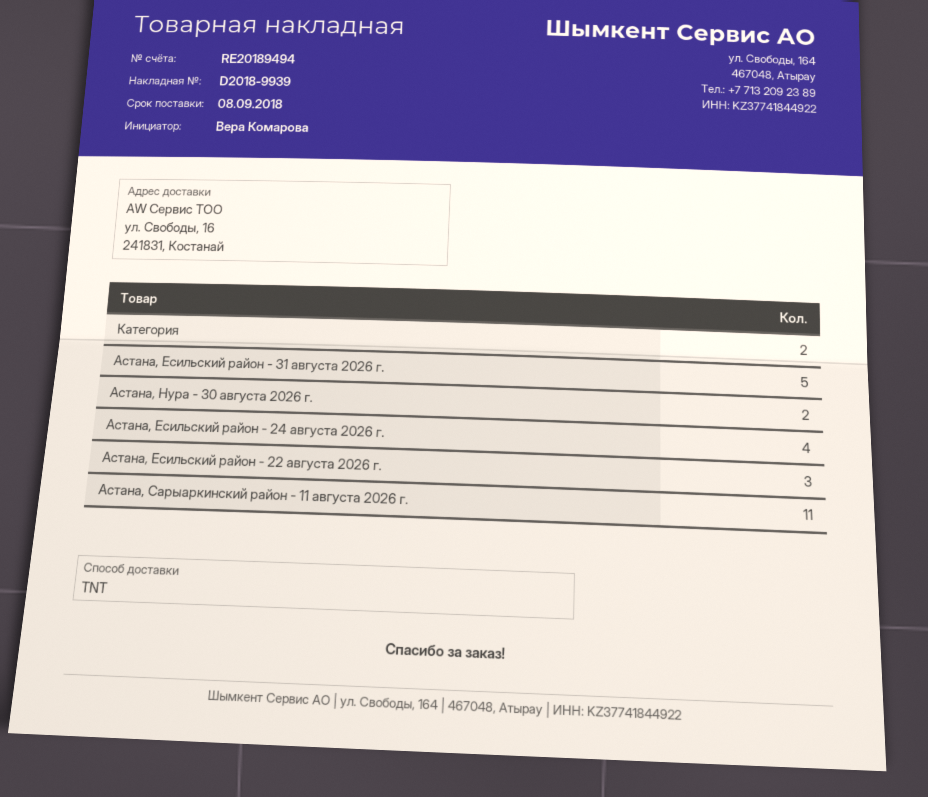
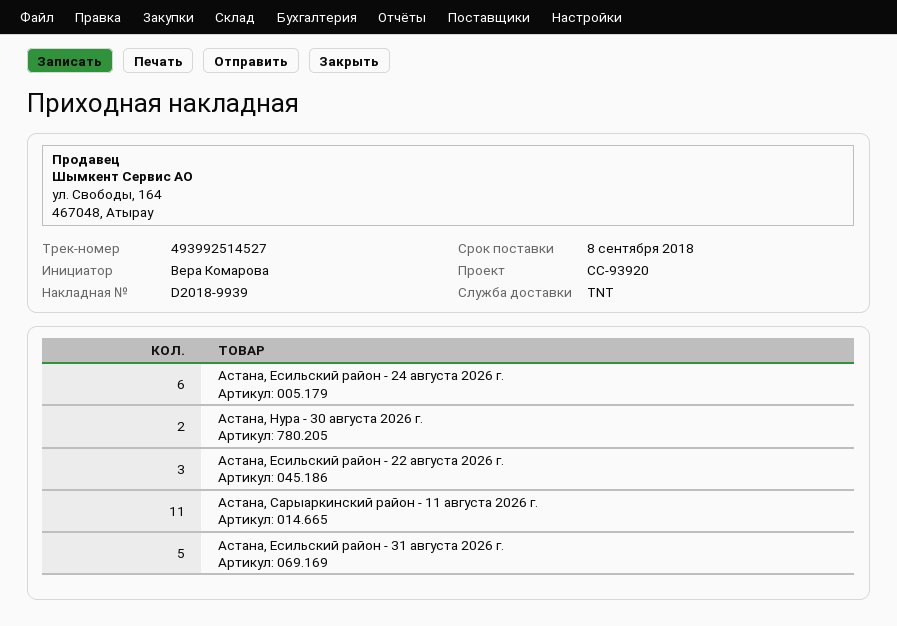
Категория: 2 -> none
Астана, Есильский район - 24 августа 2026 г.: 4 -> 6

